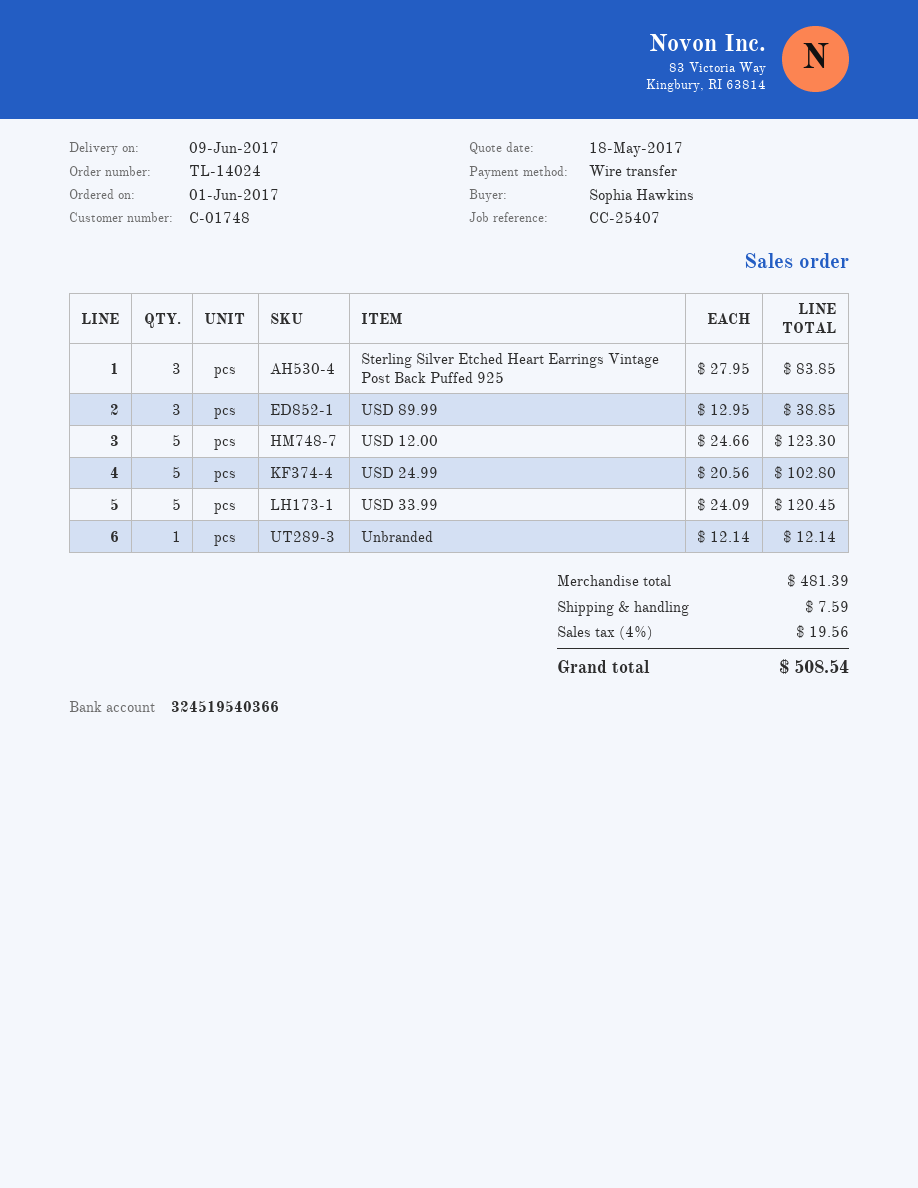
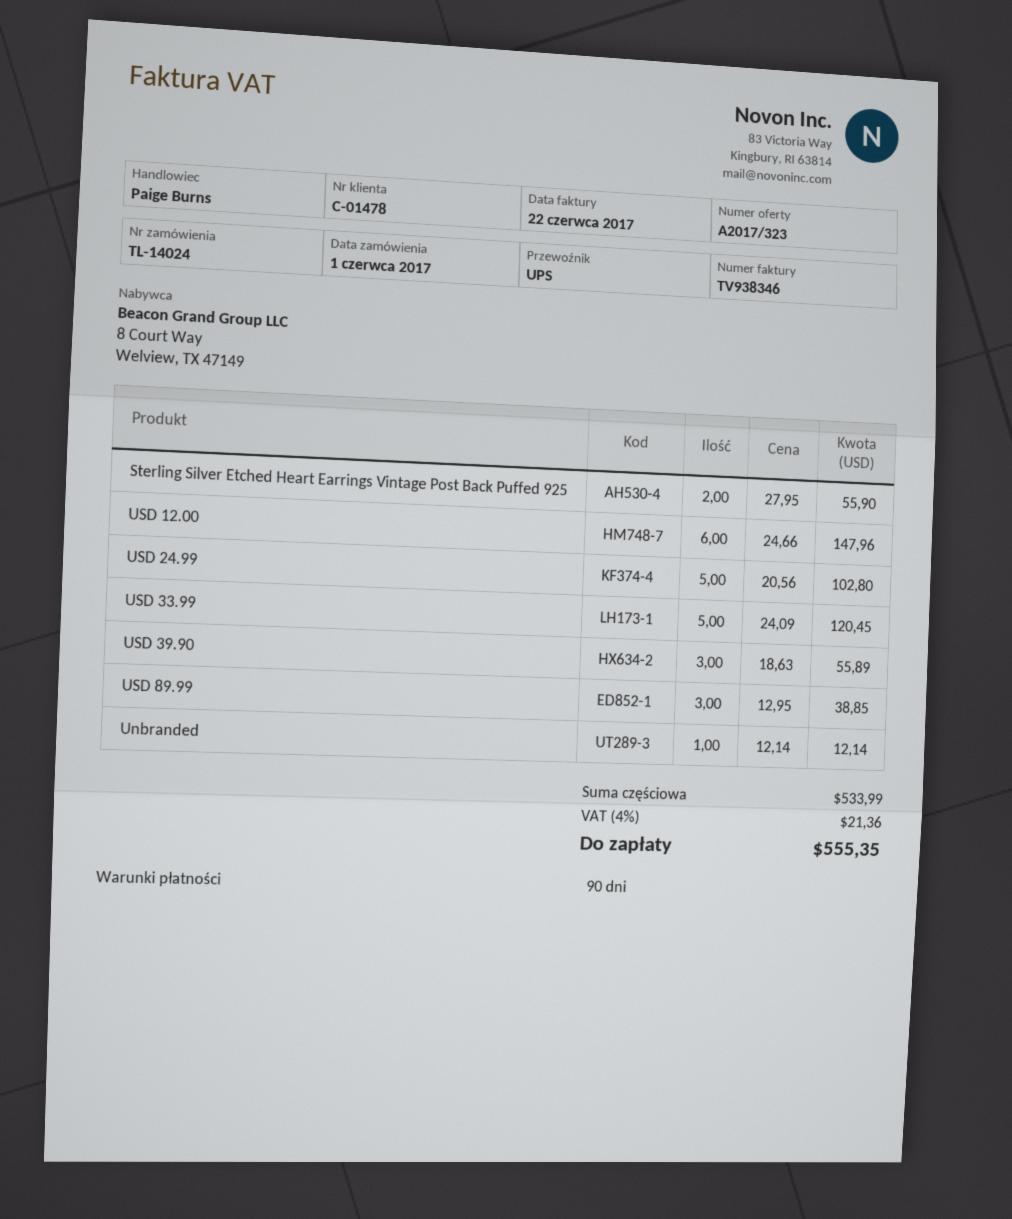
customer number: C-01748 -> C-01478
Sterling Silver Etched Heart Earrings Vintage Post Back Puffed 925: 3 x 27.95 = 83.85 -> 2 x 27.95 = 55.90
USD 12.00: 5 x 24.66 = 123.30 -> 6 x 24.66 = 147.96
USD 39.90: none -> 3 x 18.63 = 55.89
subtotal: 481.39 -> 533.99
shipping: 7.59 -> none
tax: 4% = 19.56 -> 4% = 21.36
total: 508.54 -> 555.35

